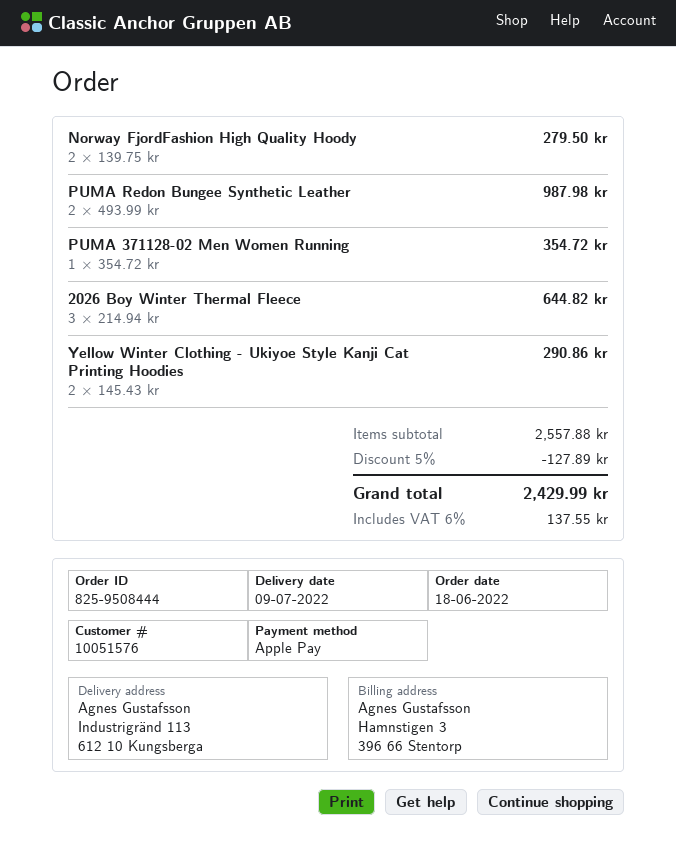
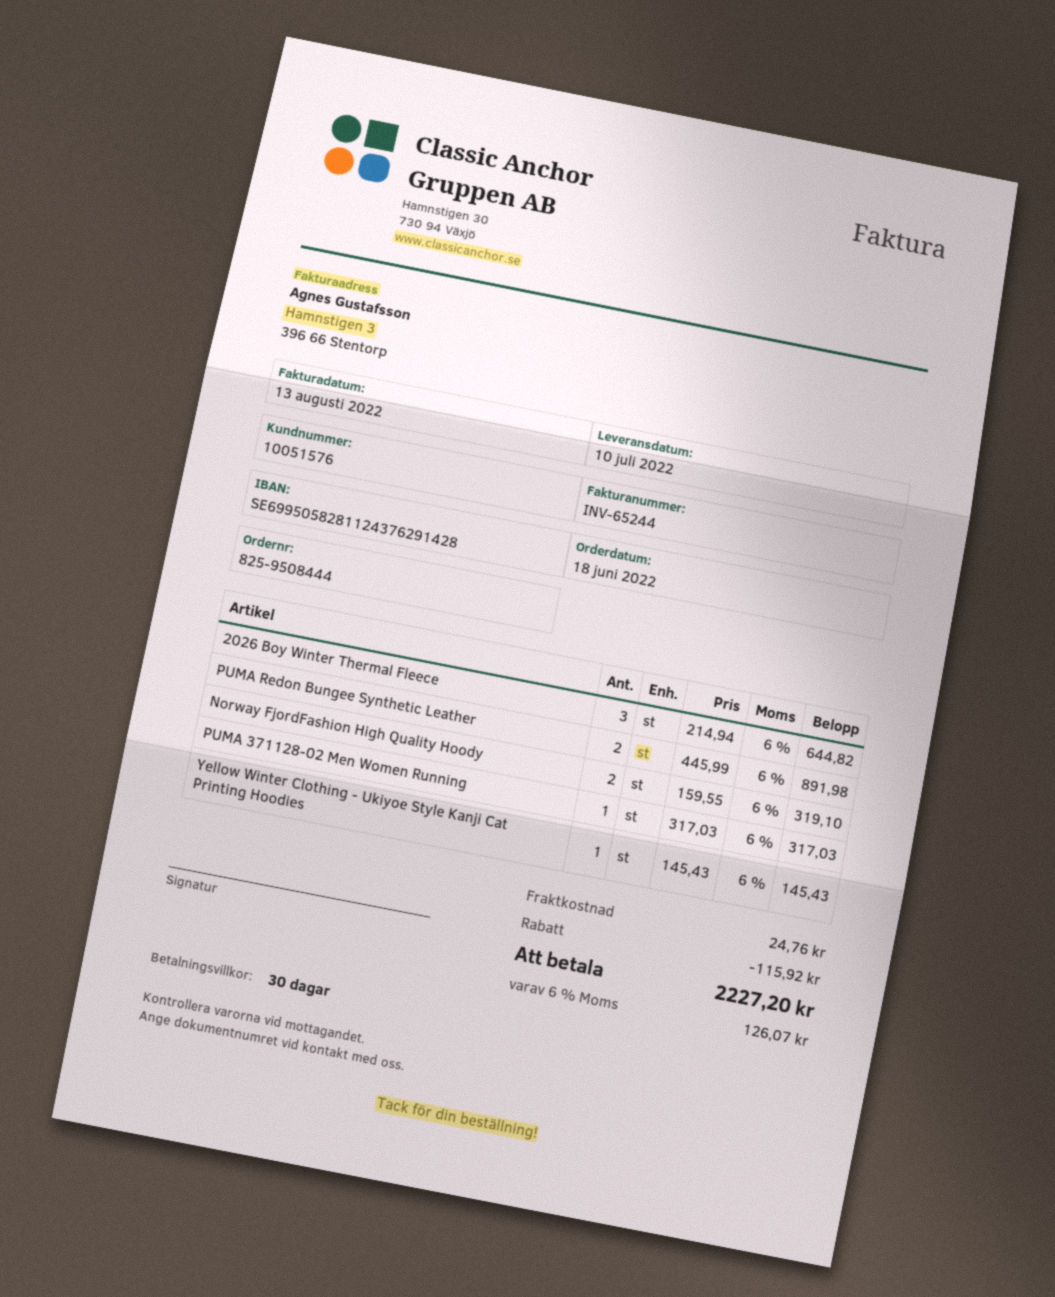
delivery date: 2022-07-09 -> 2022-07-10
Norway FjordFashion High Quality Hoody: 2 x 139.75 = 279.50 -> 2 x 159.55 = 319.10
PUMA Redon Bungee Synthetic Leather: 2 x 493.99 = 987.98 -> 2 x 445.99 = 891.98
PUMA 371128-02 Men Women Running: 1 x 354.72 = 354.72 -> 1 x 317.03 = 317.03
Yellow Winter Clothing - Ukiyoe Style Kanji Cat Printing Hoodies: 2 x 145.43 = 290.86 -> 1 x 145.43 = 145.43
discount: 127.89 -> 115.92
shipping: none -> 24.76
tax: 6% = 137.55 -> 6% = 126.07
total: 2429.99 -> 2227.20

